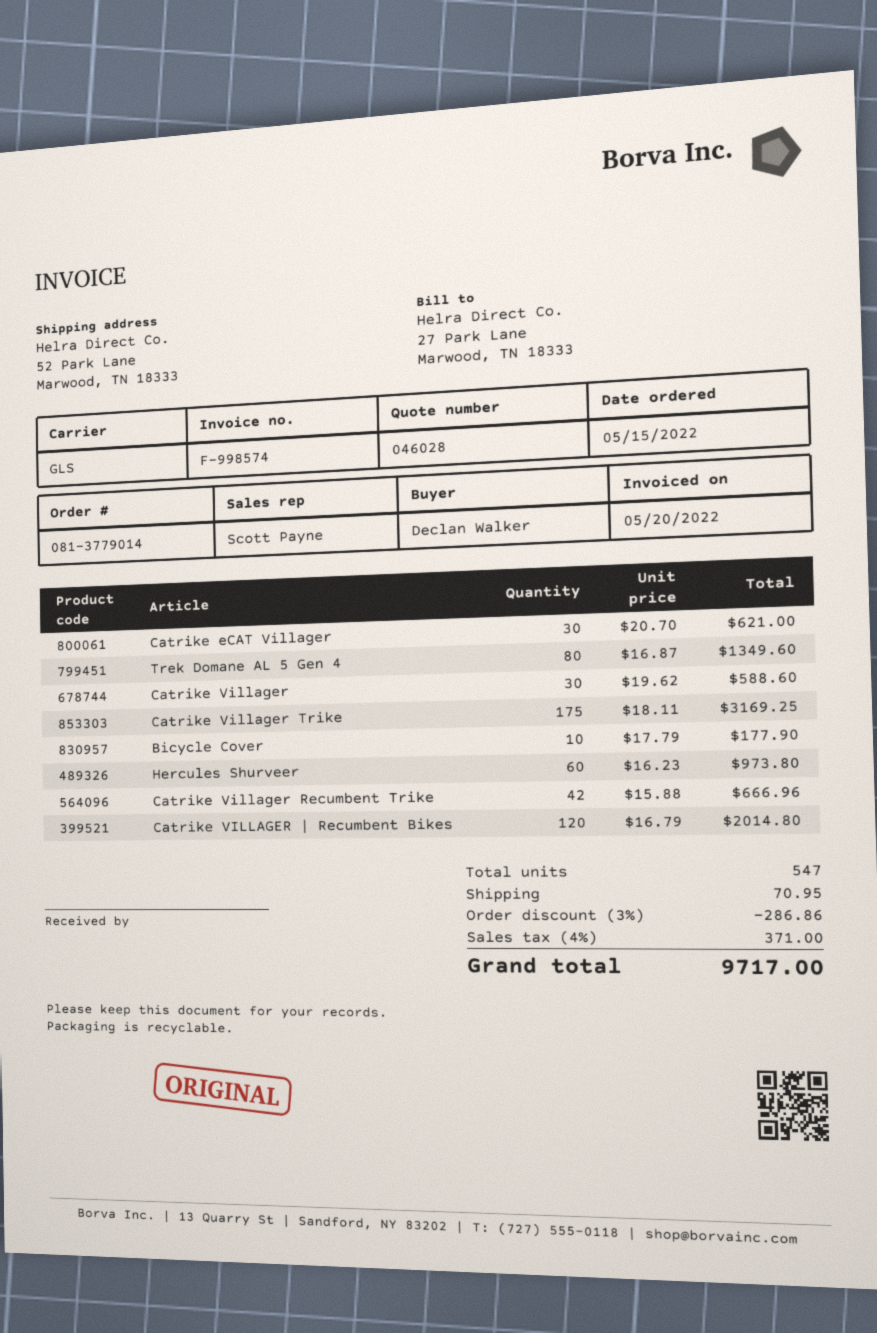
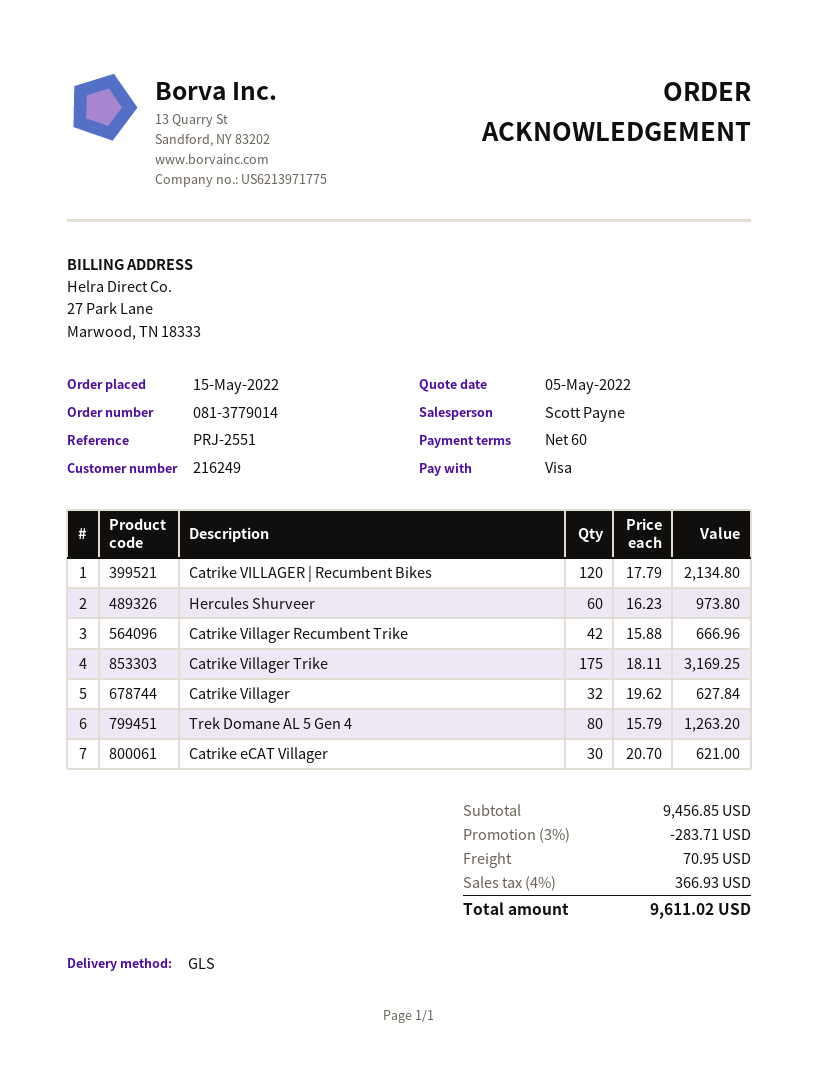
Trek Domane AL 5 Gen 4: 80 x 16.87 = 1349.60 -> 80 x 15.79 = 1263.20
Catrike Villager: 30 x 19.62 = 588.60 -> 32 x 19.62 = 627.84
Bicycle Cover: 10 x 17.79 = 177.90 -> none
Catrike VILLAGER | Recumbent Bikes: 120 x 16.79 = 2014.80 -> 120 x 17.79 = 2134.80
discount: 3% = 286.86 -> 3% = 283.71
tax: 4% = 371.00 -> 4% = 366.93
total: 9717.00 -> 9611.02

